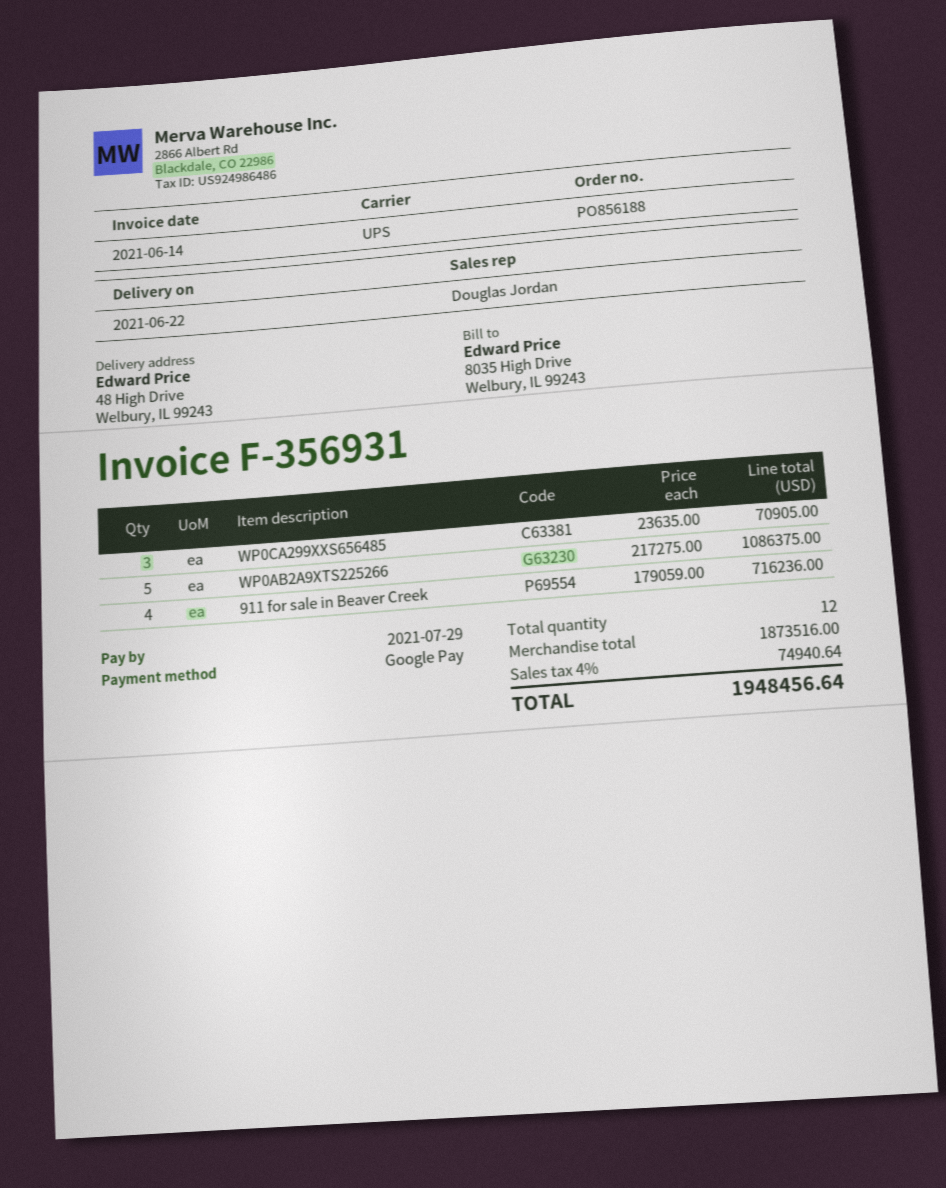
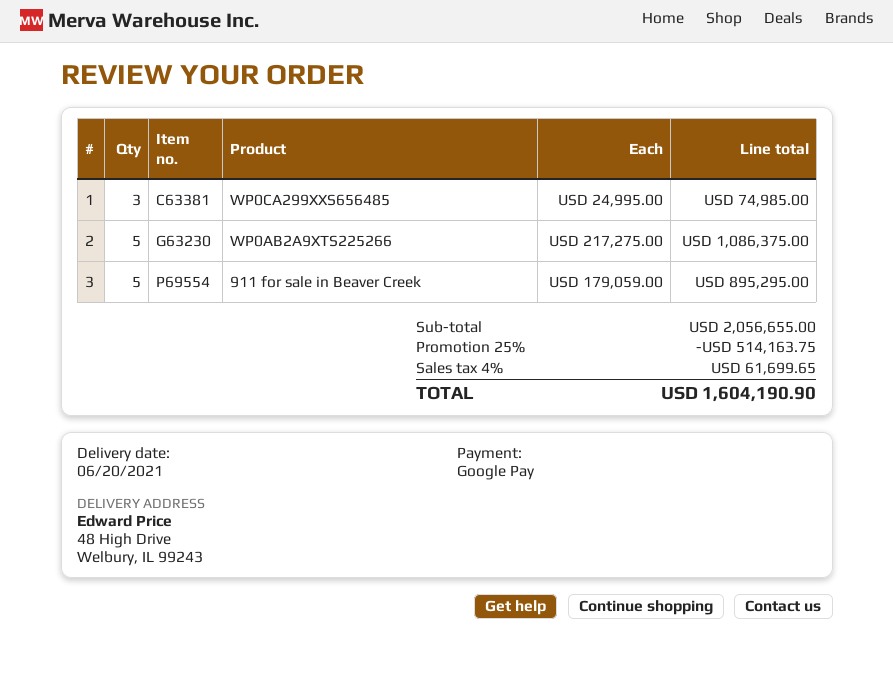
delivery date: 2021-06-22 -> 2021-06-20
WP0CA299XXS656485: 3 x 23635.00 = 70905.00 -> 3 x 24995.00 = 74985.00
911 for sale in Beaver Creek: 4 x 179059.00 = 716236.00 -> 5 x 179059.00 = 895295.00
subtotal: 1873516.00 -> 2056655.00
discount: none -> 25% = 514163.75
tax: 4% = 74940.64 -> 4% = 61699.65
total: 1948456.64 -> 1604190.90

